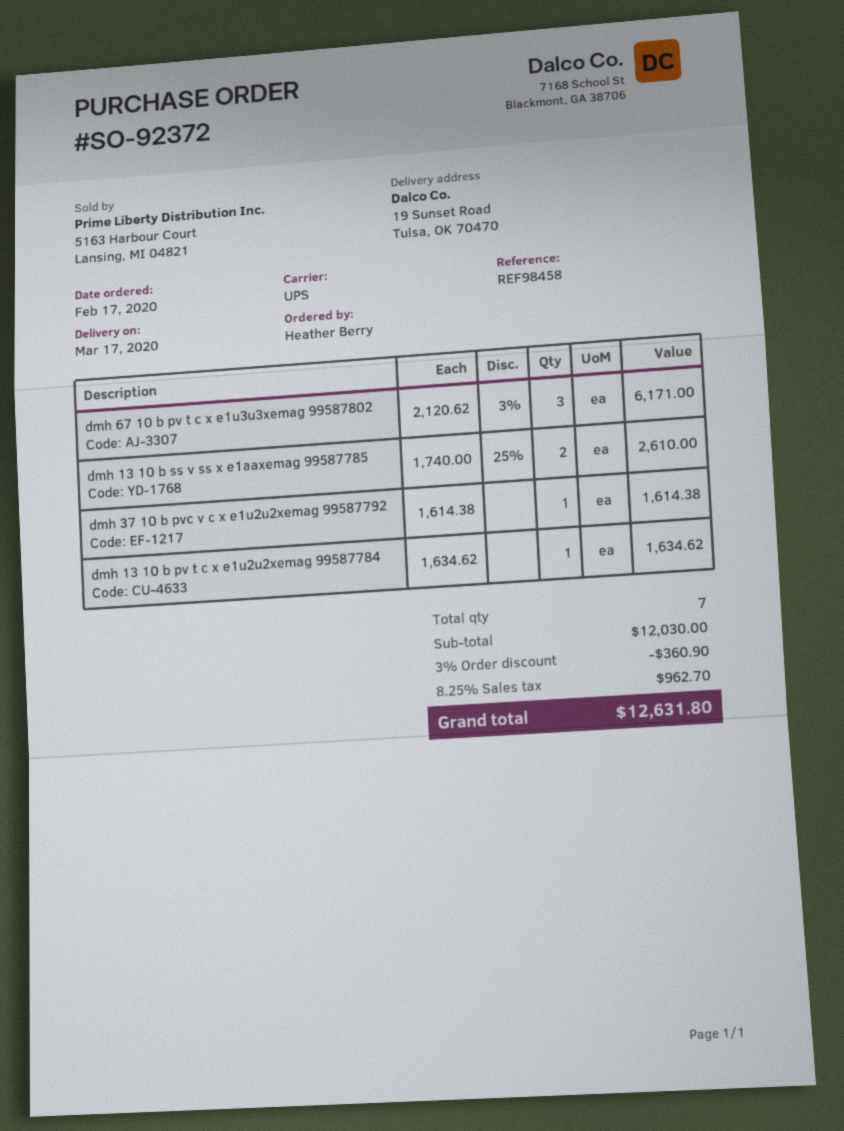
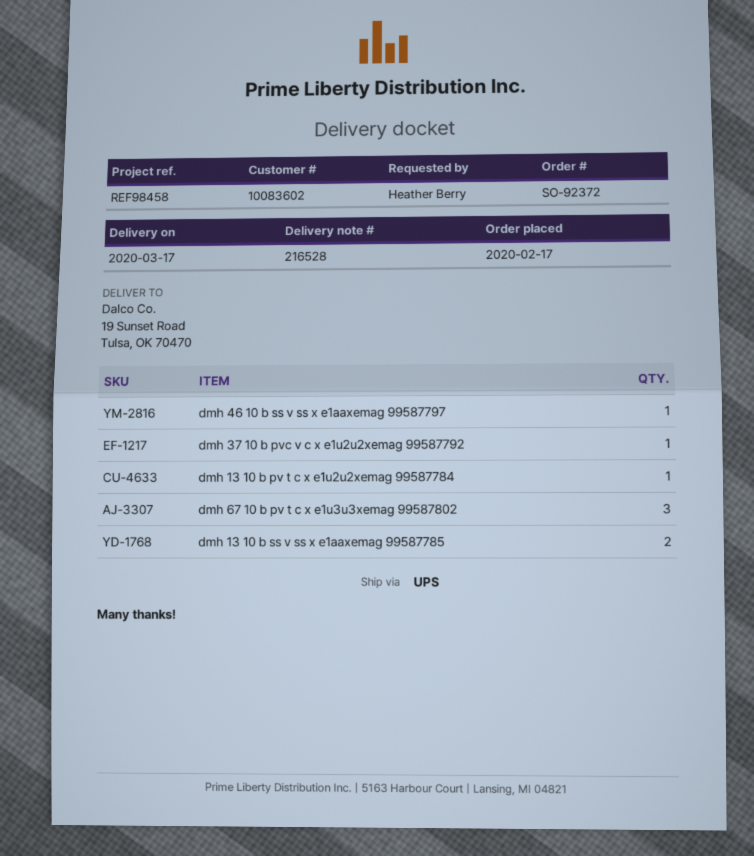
dmh 46 10 b ss v ss x e1aaxemag 99587797: none -> 1

